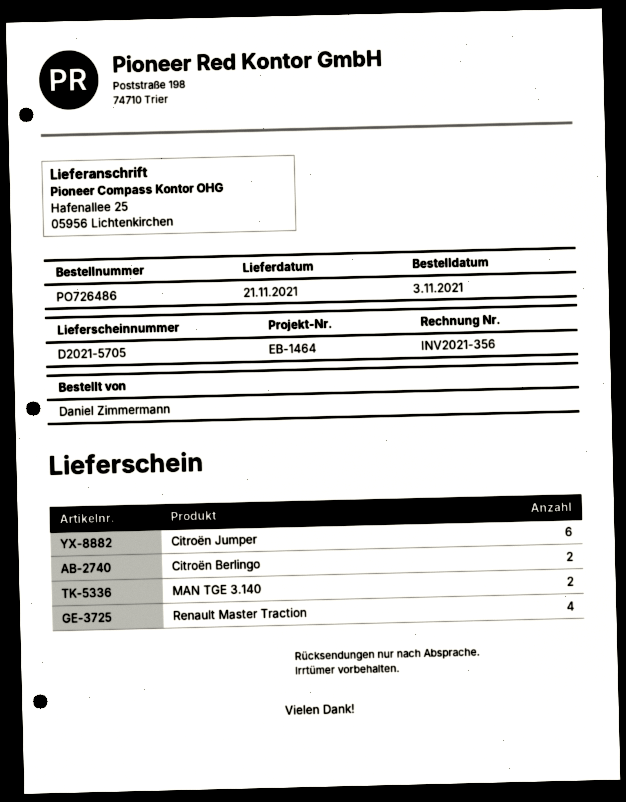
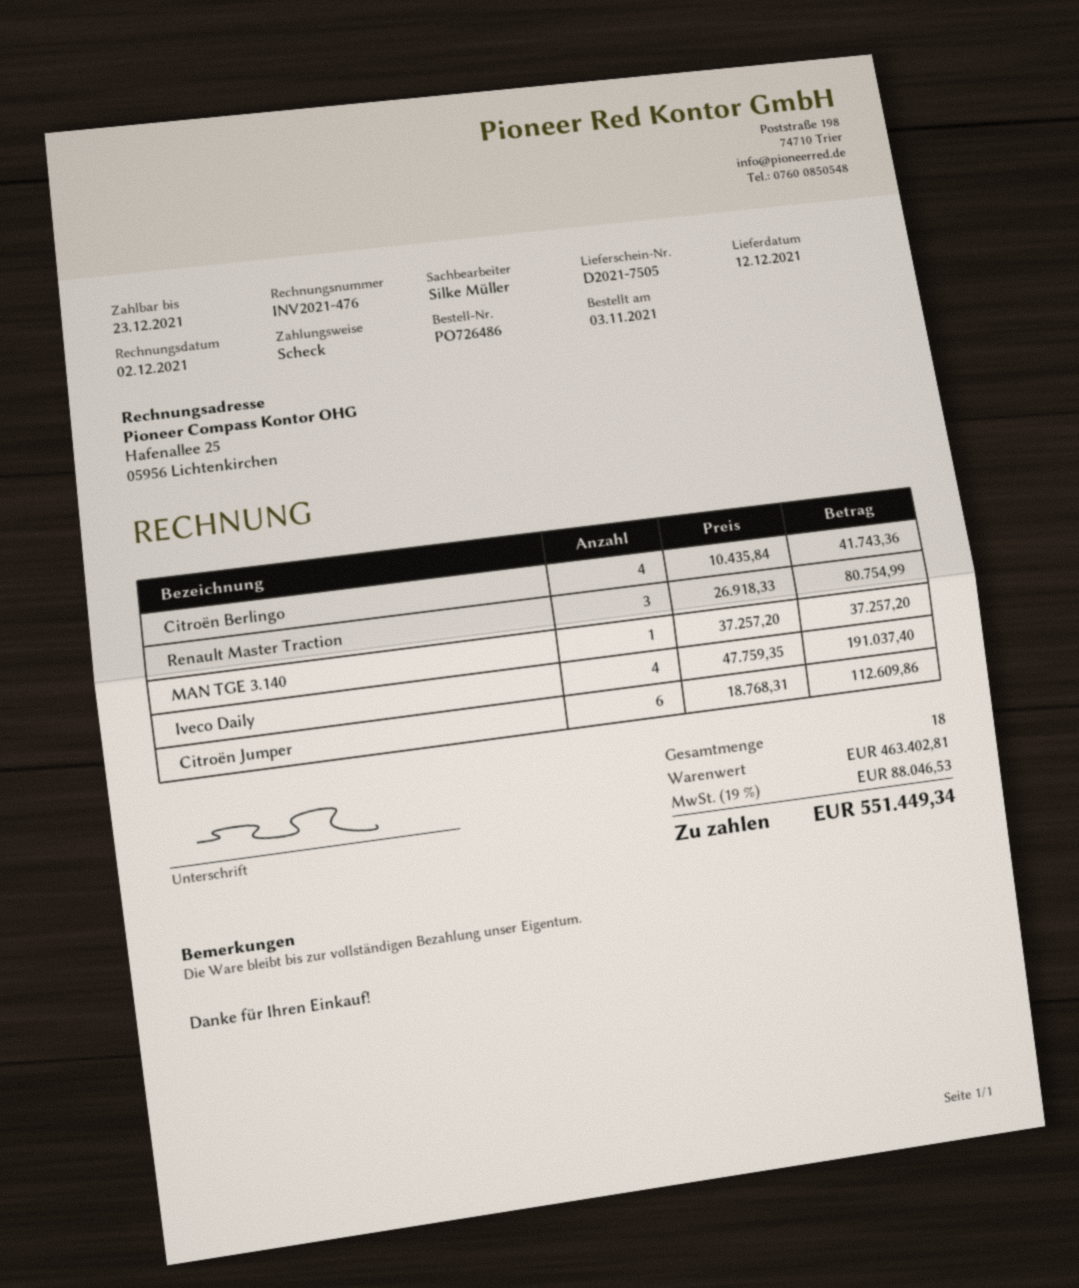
delivery note number: D2021-5705 -> D2021-7505
delivery date: 2021-11-21 -> 2021-12-12
invoice number: INV2021-356 -> INV2021-476
Citroën Berlingo: 2 -> 4
MAN TGE 3.140: 2 -> 1
Renault Master Traction: 4 -> 3
Iveco Daily: none -> 4

